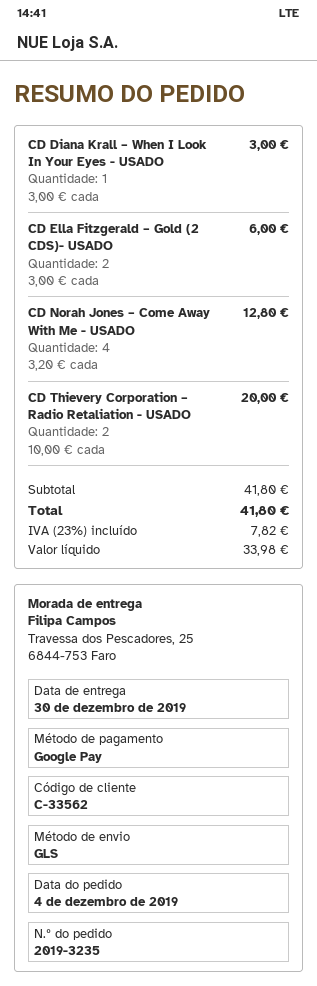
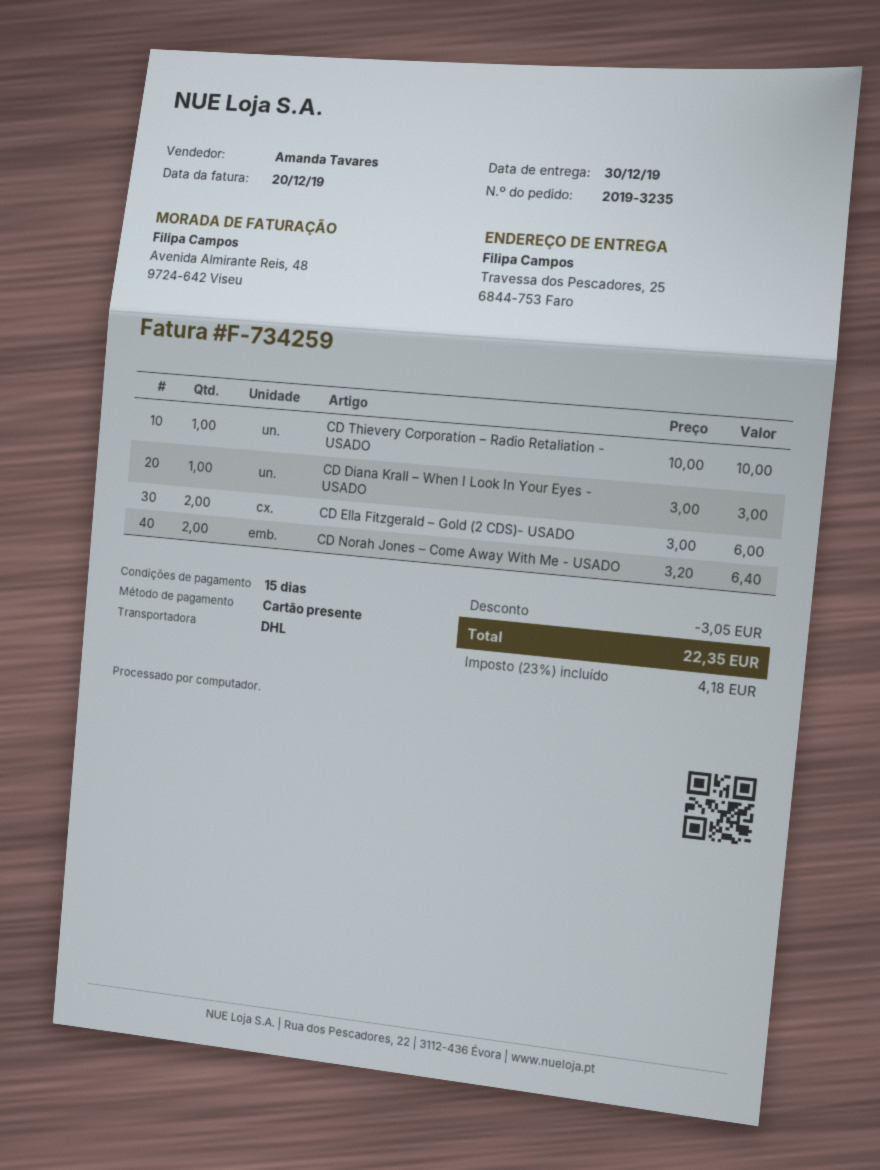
payment method: Google Pay -> gift card
shipping method: GLS -> DHL
CD Norah Jones – Come Away With Me - USADO: 4 x 3.20 = 12.80 -> 2 x 3.20 = 6.40
CD Thievery Corporation – Radio Retaliation - USADO: 2 x 10.00 = 20.00 -> 1 x 10.00 = 10.00
discount: none -> 3.05
tax: 23% = 7.82 -> 23% = 4.18
total: 41.80 -> 22.35

